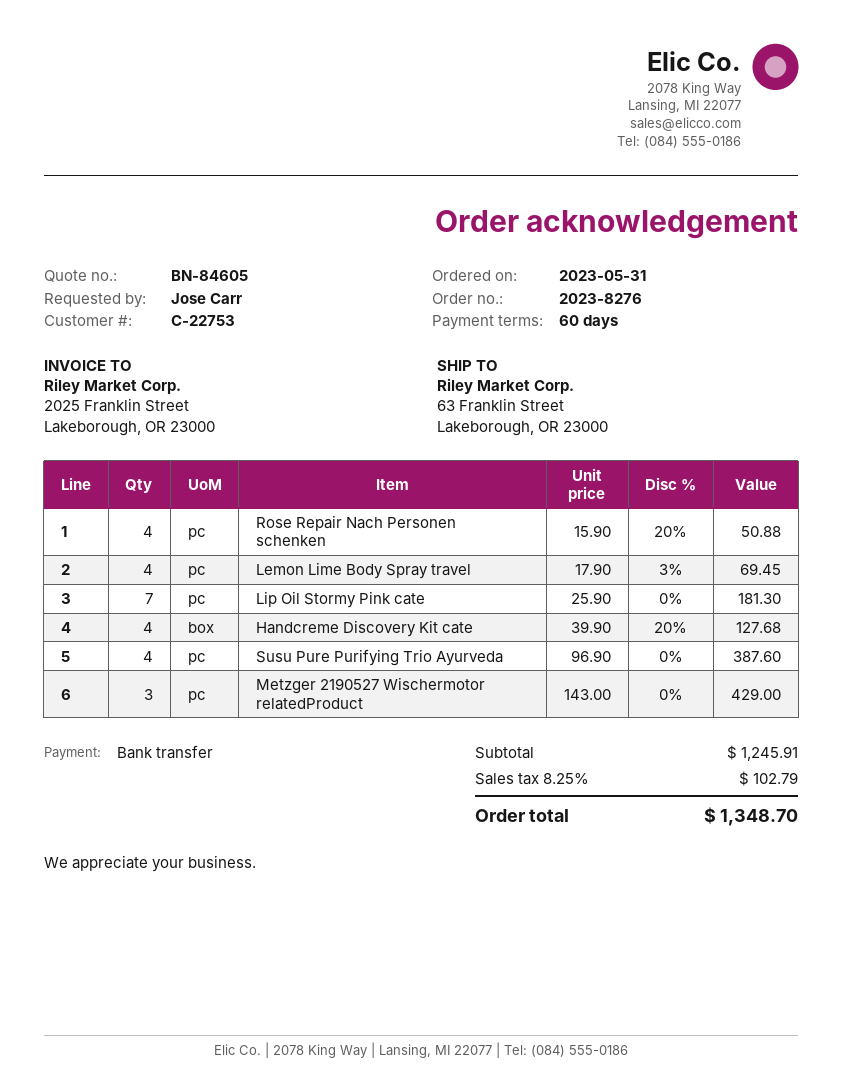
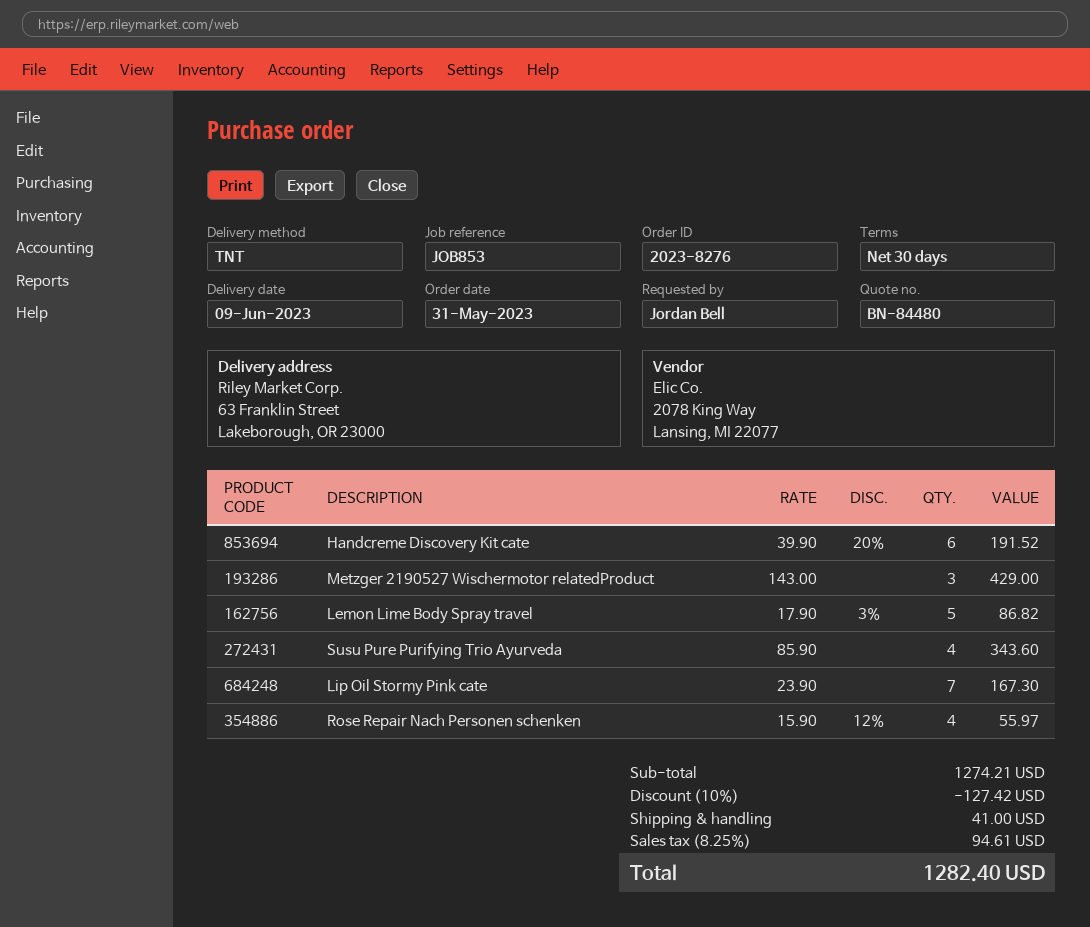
quote number: BN-84605 -> BN-84480
payment terms: 60 days -> 30 days
ordered by: Jose Carr -> Jordan Bell
Rose Repair Nach Personen schenken: 4 x 15.90 - 20% = 50.88 -> 4 x 15.90 - 12% = 55.97
Lemon Lime Body Spray travel: 4 x 17.90 - 3% = 69.45 -> 5 x 17.90 - 3% = 86.82
Lip Oil Stormy Pink cate: 7 x 25.90 = 181.30 -> 7 x 23.90 = 167.30
Handcreme Discovery Kit cate: 4 x 39.90 - 20% = 127.68 -> 6 x 39.90 - 20% = 191.52
Susu Pure Purifying Trio Ayurveda: 4 x 96.90 = 387.60 -> 4 x 85.90 = 343.60
subtotal: 1245.91 -> 1274.21
discount: none -> 10% = 127.42
shipping: none -> 41.00
tax: 8.25% = 102.79 -> 8.25% = 94.61
total: 1348.70 -> 1282.40

